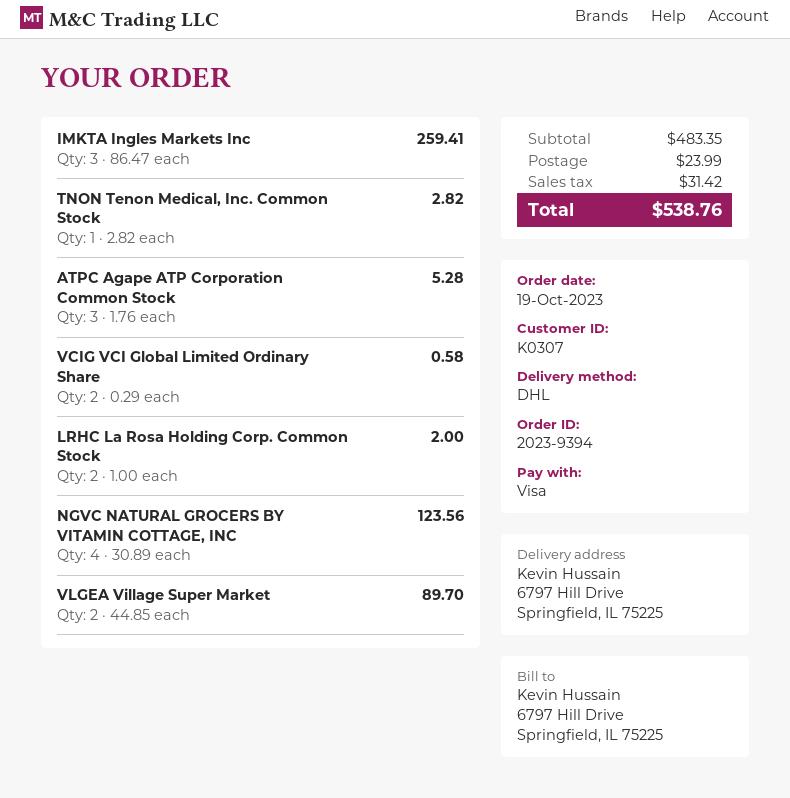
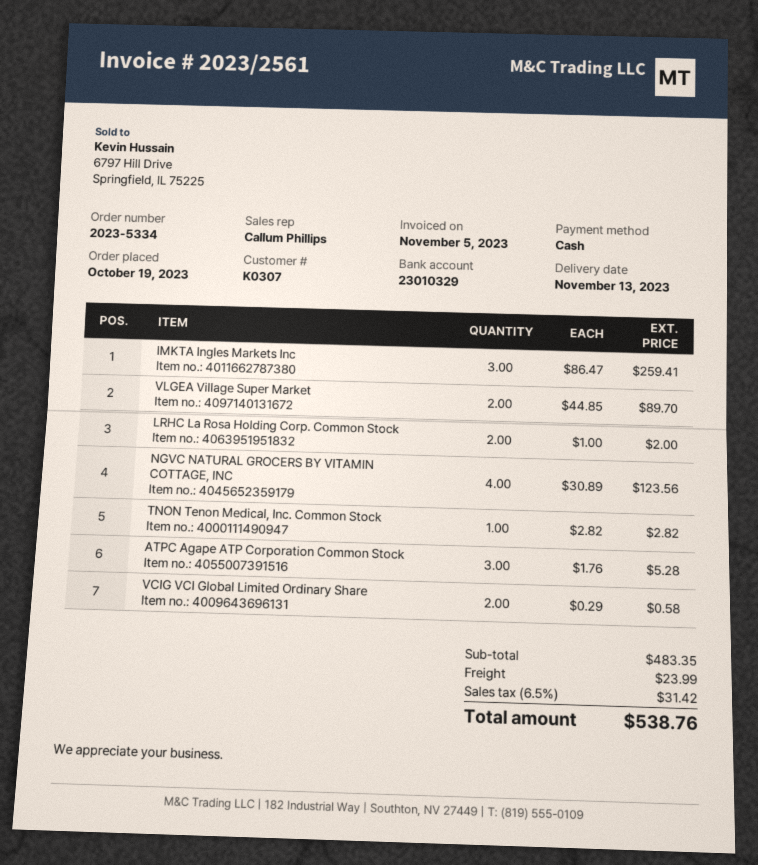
order number: 2023-9394 -> 2023-5334
payment method: Visa -> cash

